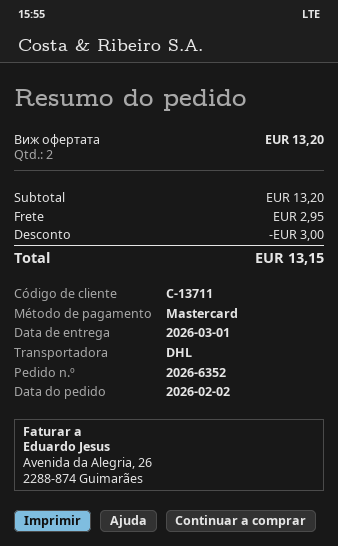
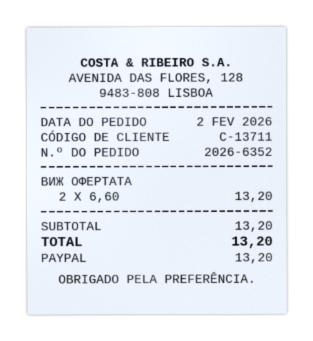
payment method: Mastercard -> PayPal
discount: 3.00 -> none
shipping: 2.95 -> none
total: 13.15 -> 13.20

